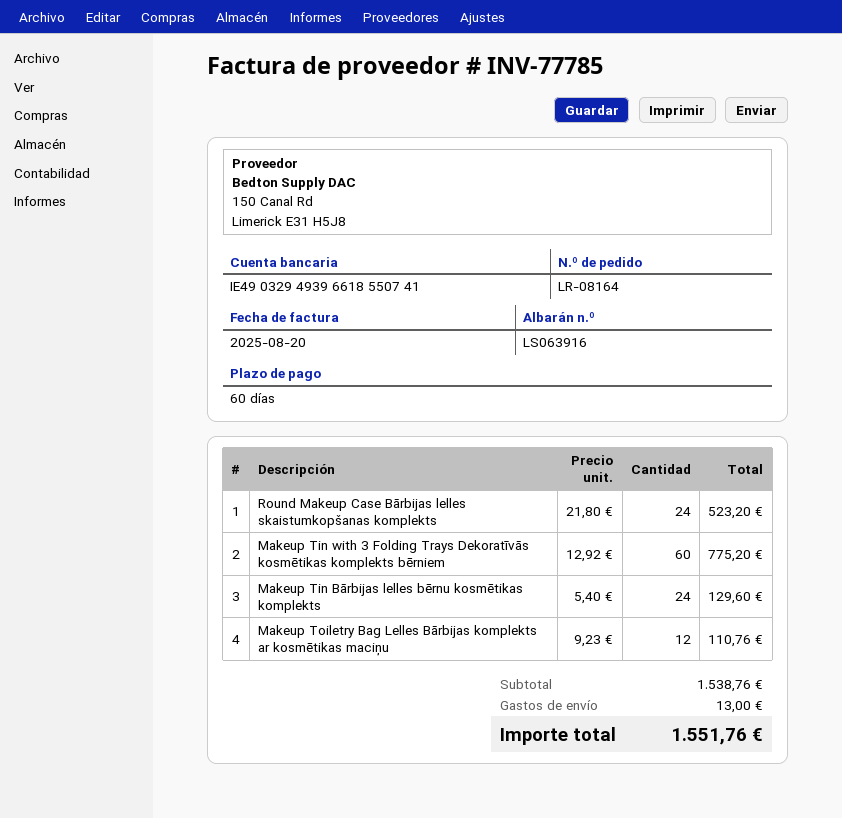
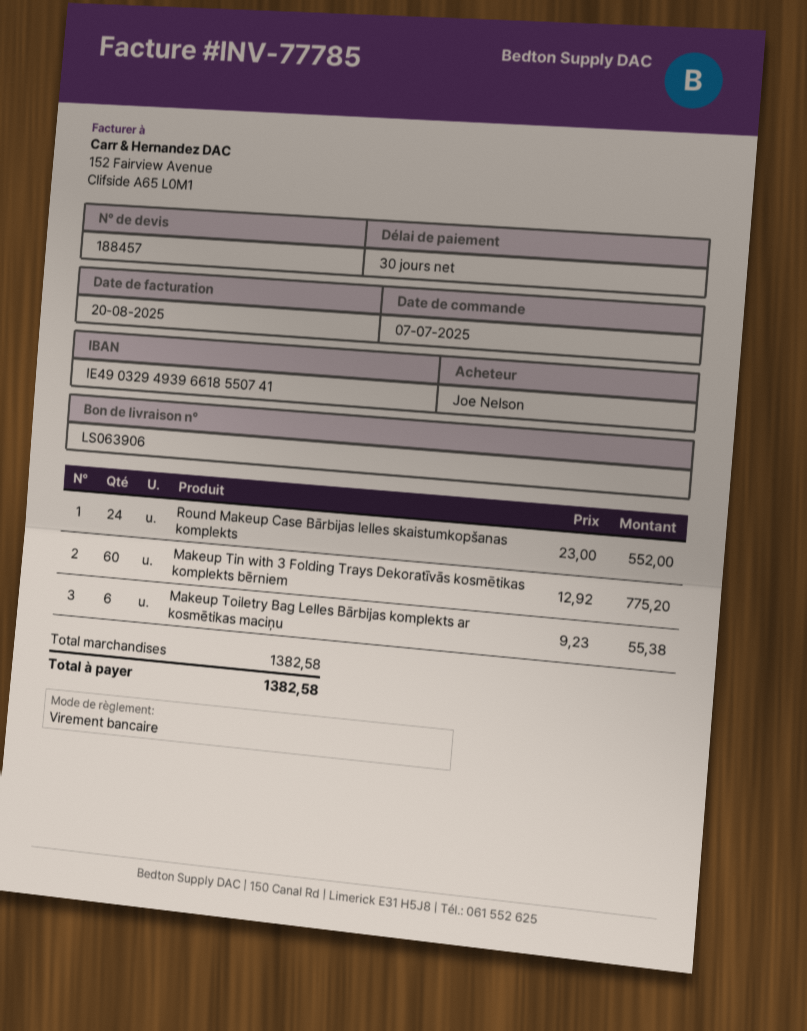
delivery note number: LS063916 -> LS063906
payment terms: 60 days -> 30 days
Round Makeup Case Bārbijas lelles skaistumkopšanas komplekts: 24 x 21.80 = 523.20 -> 24 x 23.00 = 552.00
Makeup Tin Bārbijas lelles bērnu kosmētikas komplekts: 24 x 5.40 = 129.60 -> none
Makeup Toiletry Bag Lelles Bārbijas komplekts ar kosmētikas maciņu: 12 x 9.23 = 110.76 -> 6 x 9.23 = 55.38
subtotal: 1538.76 -> 1382.58
shipping: 13.00 -> none
total: 1551.76 -> 1382.58

